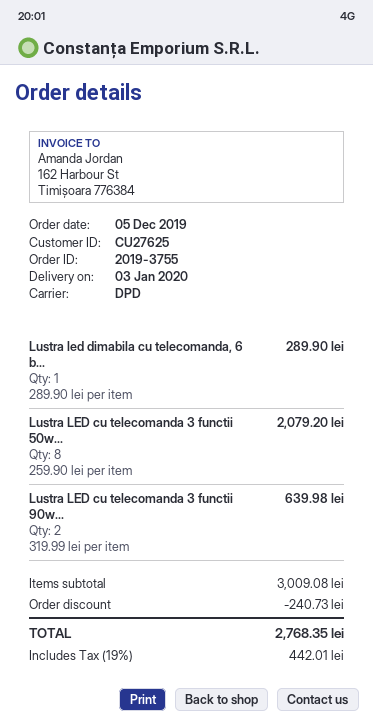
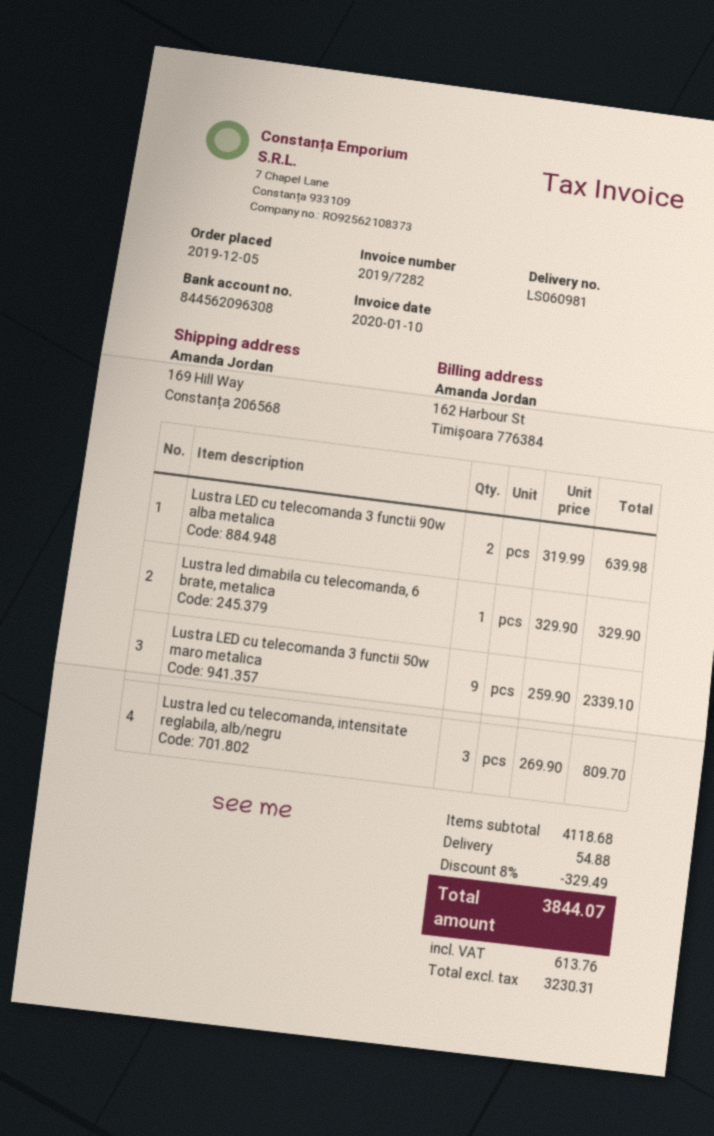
Lustra led dimabila cu telecomanda, 6 b...: 1 x 289.90 = 289.90 -> 1 x 329.90 = 329.90
Lustra LED cu telecomanda 3 functii 50w...: 8 x 259.90 = 2079.20 -> 9 x 259.90 = 2339.10
Lustra led cu telecomanda, intensitate reglabila, alb/negru: none -> 3 x 269.90 = 809.70
subtotal: 3009.08 -> 4118.68
discount: 240.73 -> 329.49
shipping: none -> 54.88
tax: 442.01 -> 613.76
total: 2768.35 -> 3844.07

